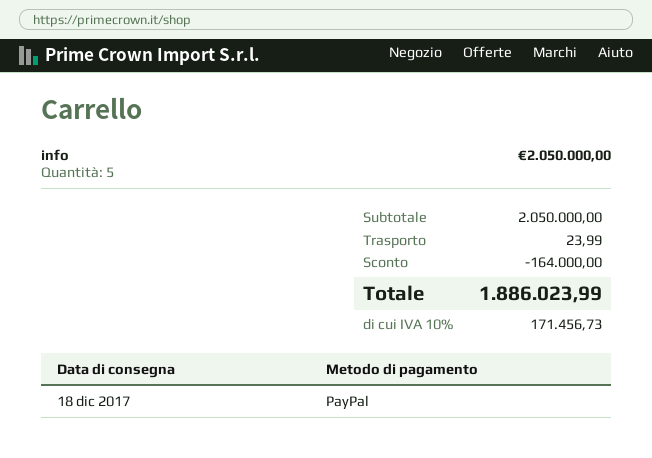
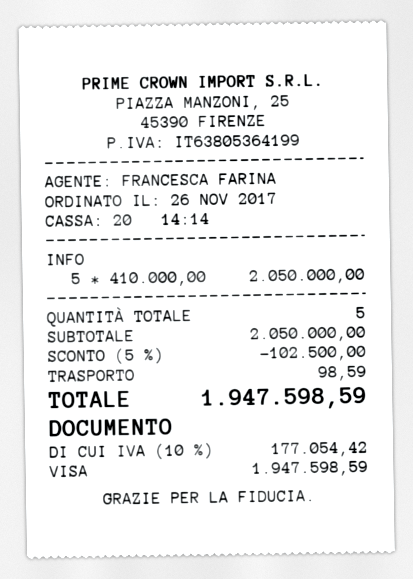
payment method: PayPal -> Visa
discount: 164000.00 -> 102500.00
shipping: 23.99 -> 98.59
tax: 10% = 171456.73 -> 10% = 177054.42
total: 1886023.99 -> 1947598.59

